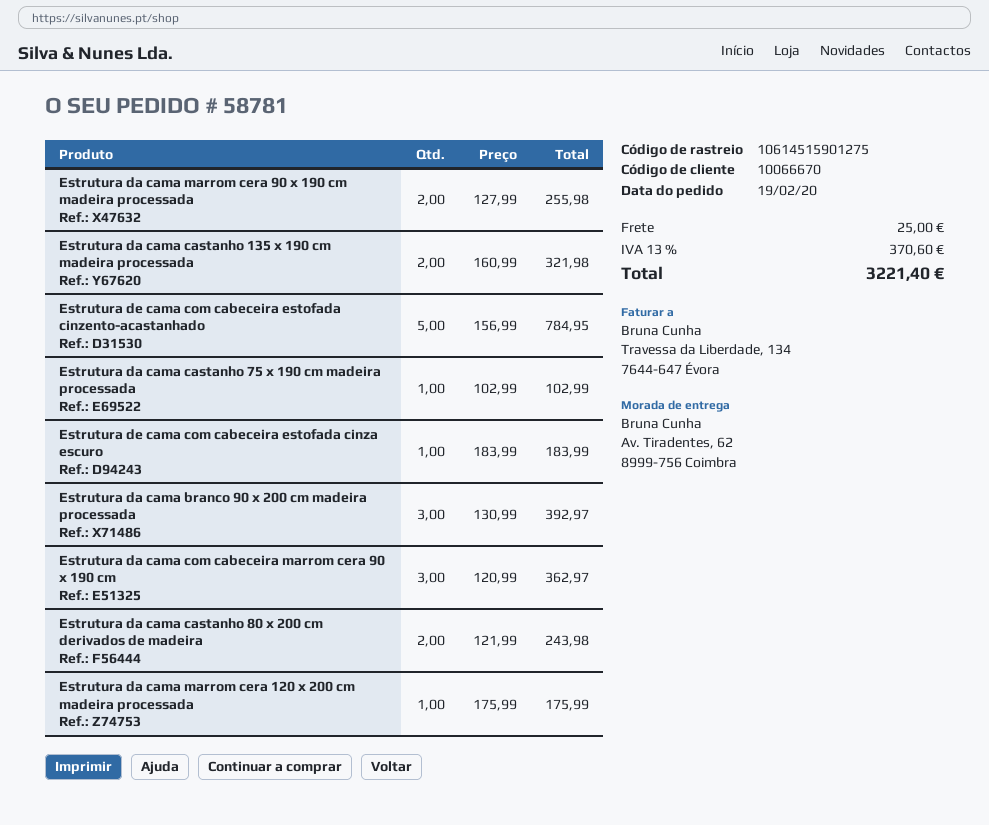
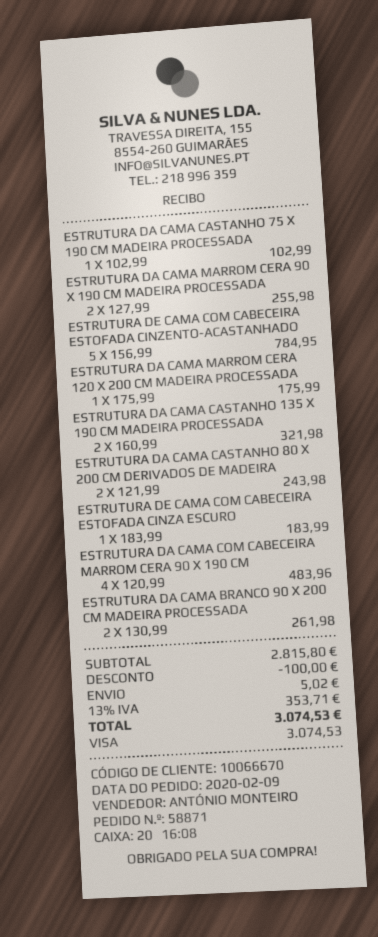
order number: 58781 -> 58871
order date: 2020-02-19 -> 2020-02-09
Estrutura da cama branco 90 x 200 cm madeira processada: 3 x 130.99 = 392.97 -> 2 x 130.99 = 261.98
Estrutura da cama com cabeceira marrom cera 90 x 190 cm: 3 x 120.99 = 362.97 -> 4 x 120.99 = 483.96
discount: none -> 100.00
shipping: 25.00 -> 5.02
tax: 13% = 370.60 -> 13% = 353.71
total: 3221.40 -> 3074.53

